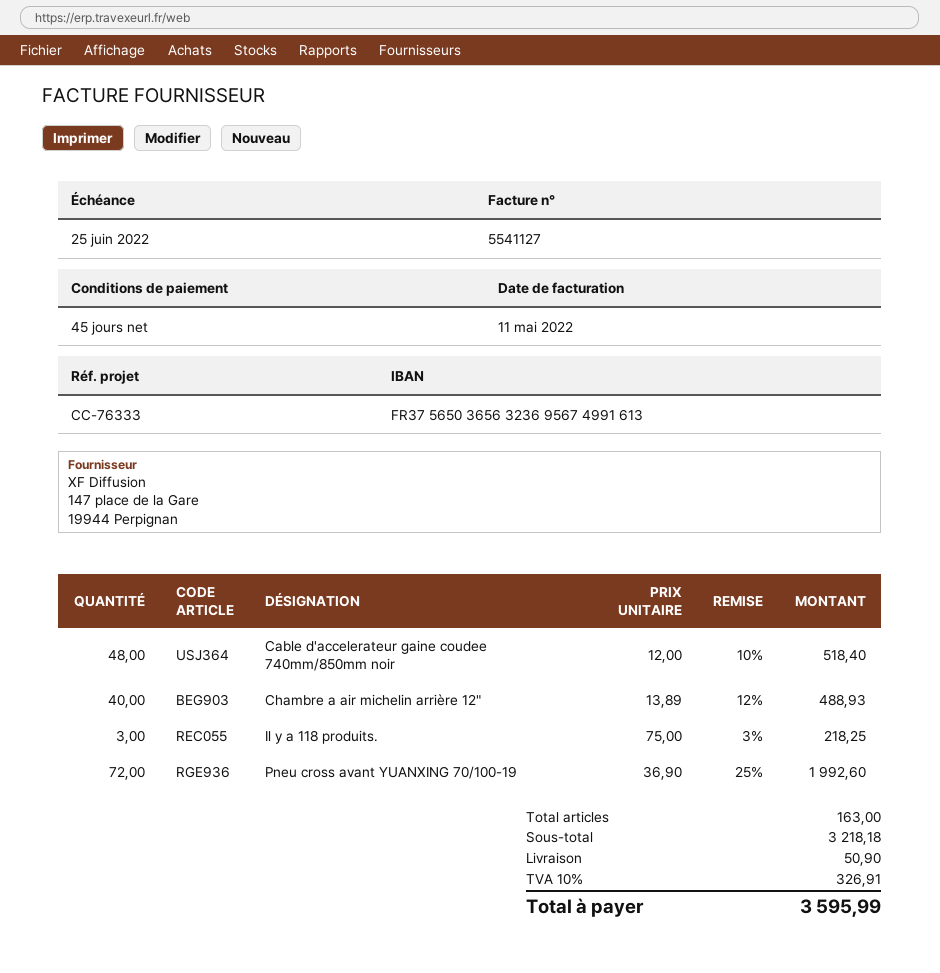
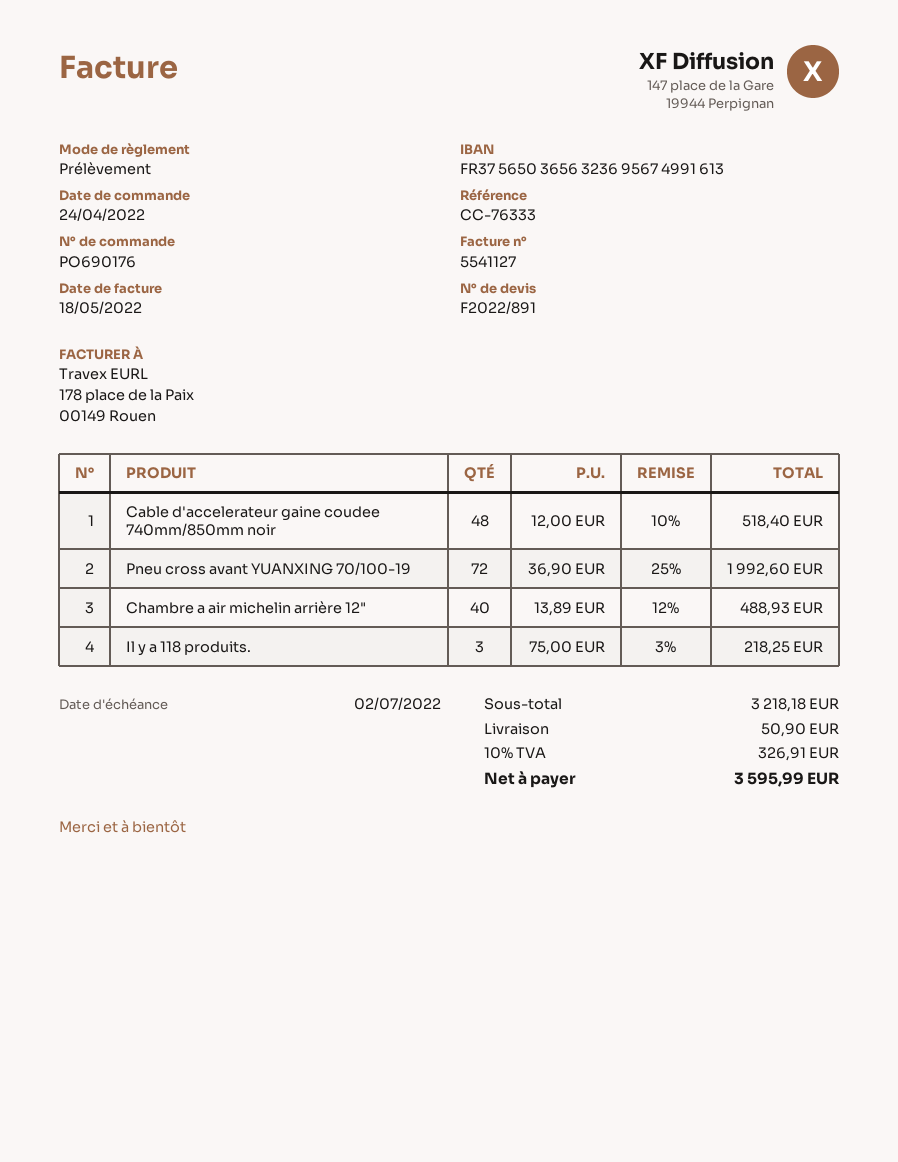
invoice date: 2022-05-11 -> 2022-05-18
due date: 2022-06-25 -> 2022-07-02

